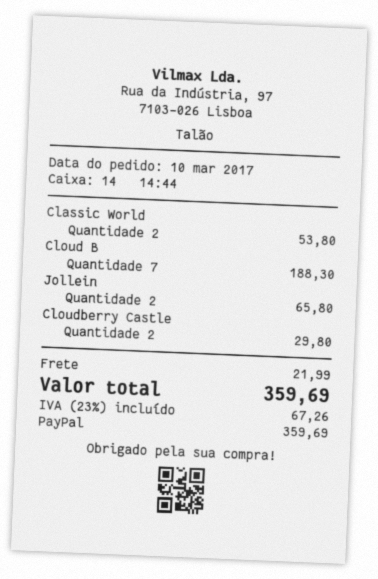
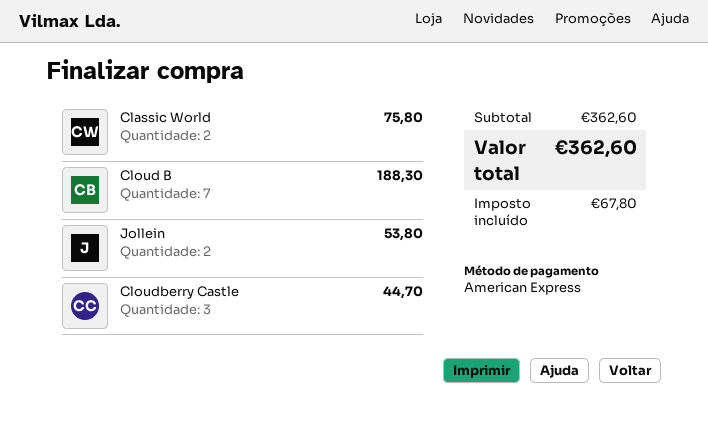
payment method: PayPal -> American Express
Classic World: 2 for 53.80 -> 2 for 75.80
Jollein: 2 for 65.80 -> 2 for 53.80
Cloudberry Castle: 2 for 29.80 -> 3 for 44.70
shipping: 21.99 -> none
tax: 67.26 -> 67.80
total: 359.69 -> 362.60

